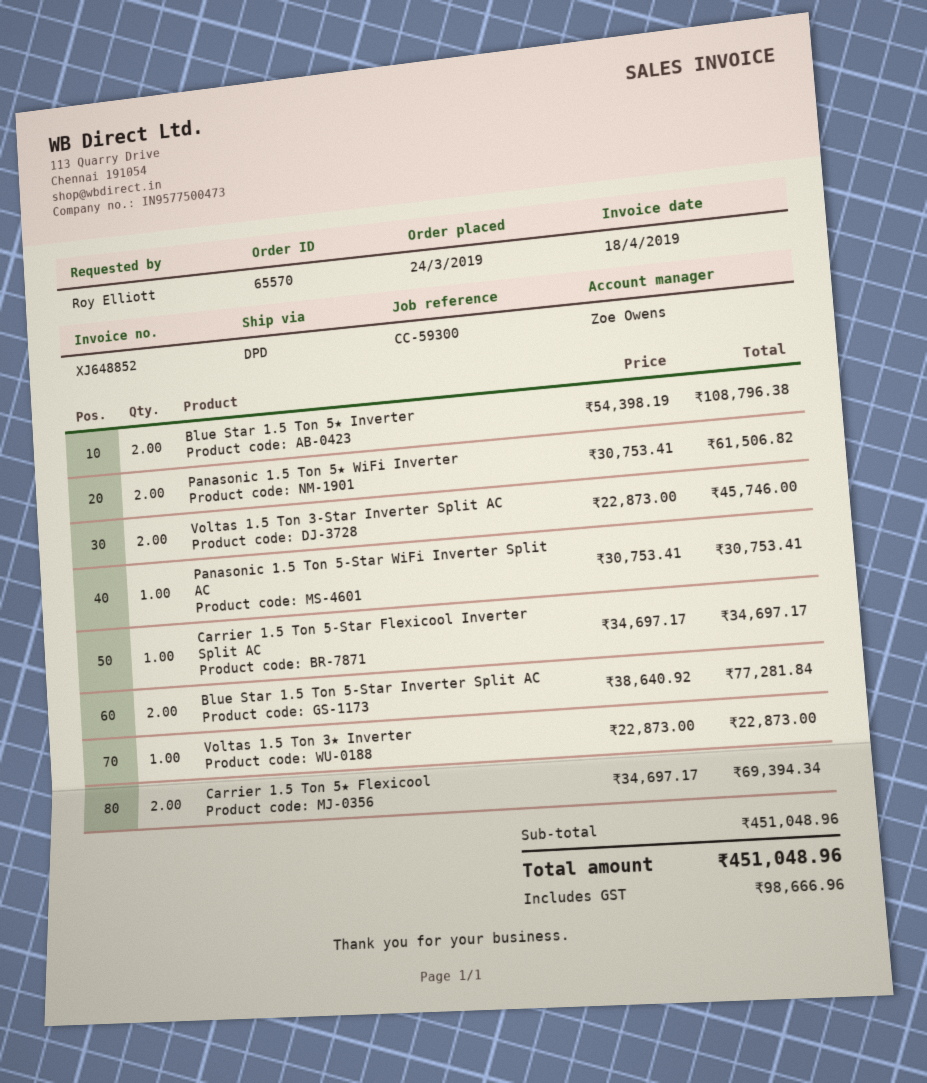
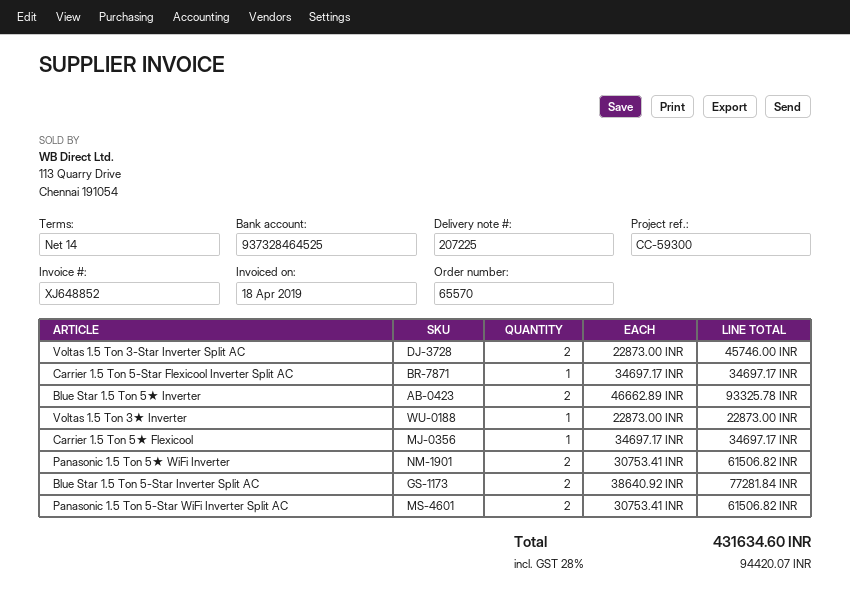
Blue Star 1.5 Ton 5★ Inverter: 2 x 54398.19 = 108796.38 -> 2 x 46662.89 = 93325.78
Panasonic 1.5 Ton 5-Star WiFi Inverter Split AC: 1 x 30753.41 = 30753.41 -> 2 x 30753.41 = 61506.82
Carrier 1.5 Ton 5★ Flexicool: 2 x 34697.17 = 69394.34 -> 1 x 34697.17 = 34697.17
tax: 98666.96 -> 94420.07
total: 451048.96 -> 431634.60

